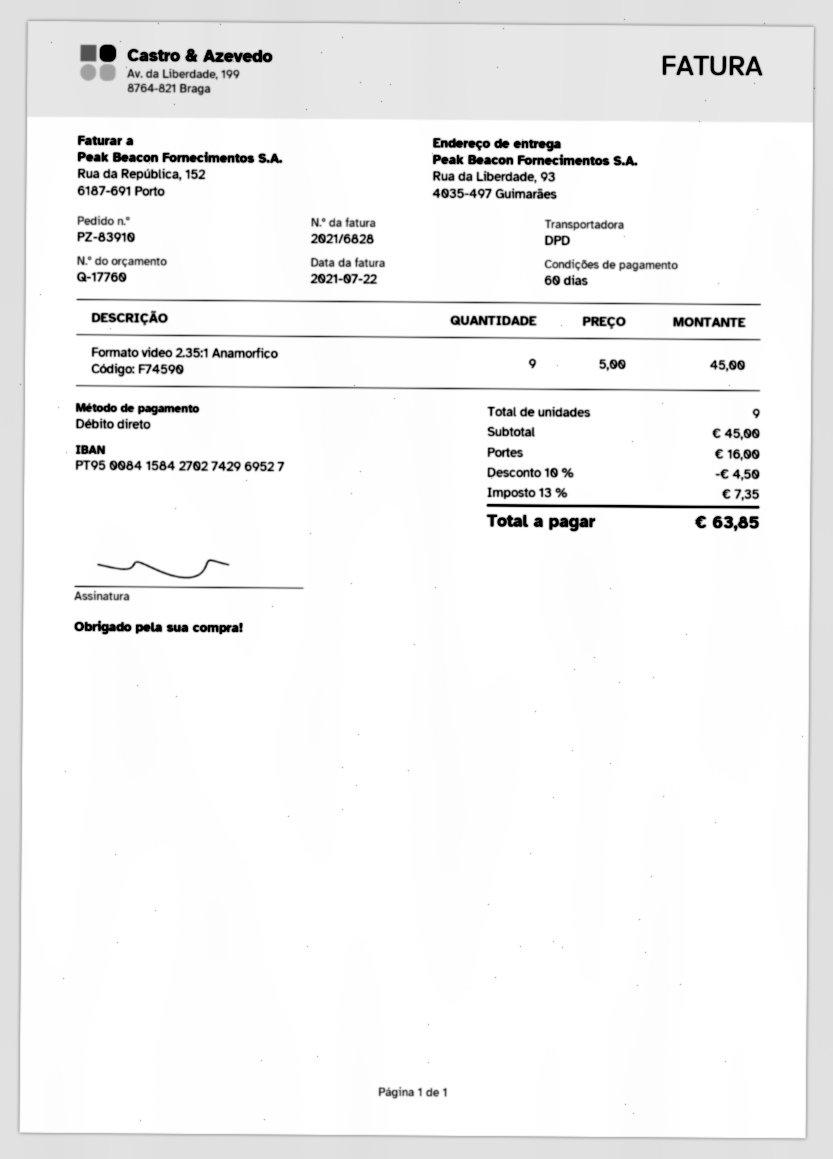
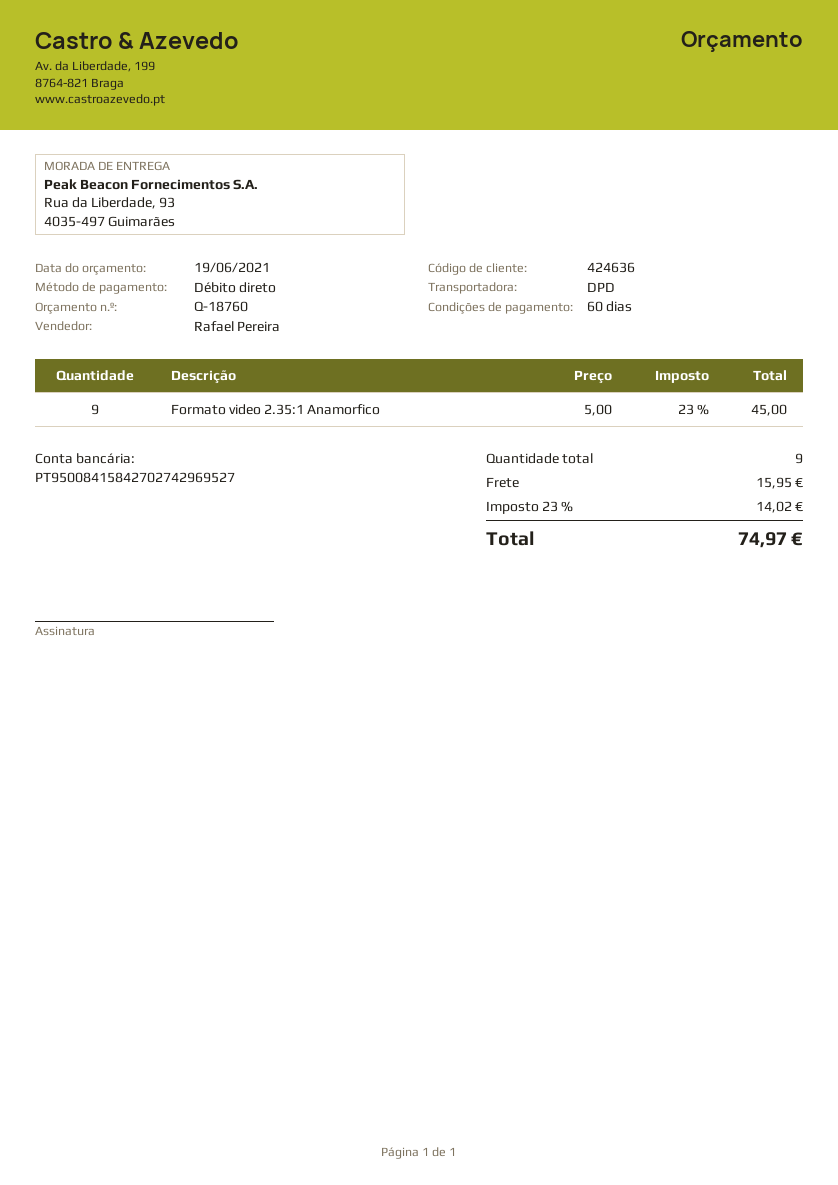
quote number: Q-17760 -> Q-18760
discount: 10% = 4.50 -> none
shipping: 16.00 -> 15.95
tax: 13% = 7.35 -> 23% = 14.02
total: 63.85 -> 74.97

